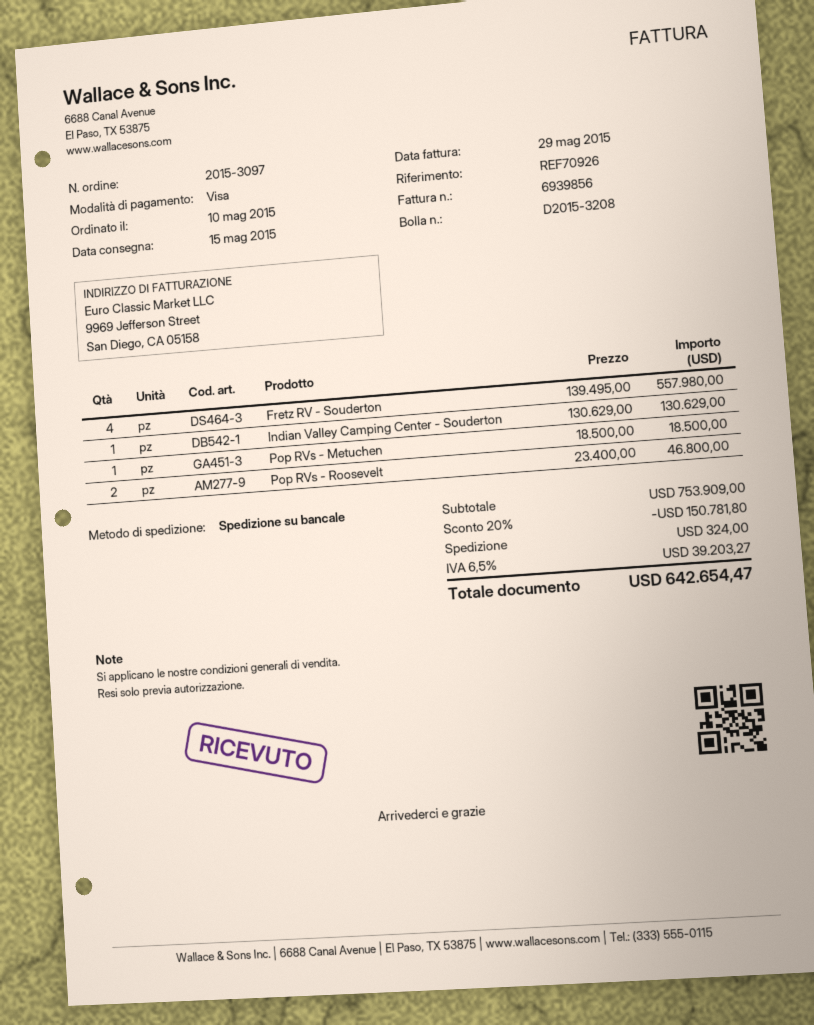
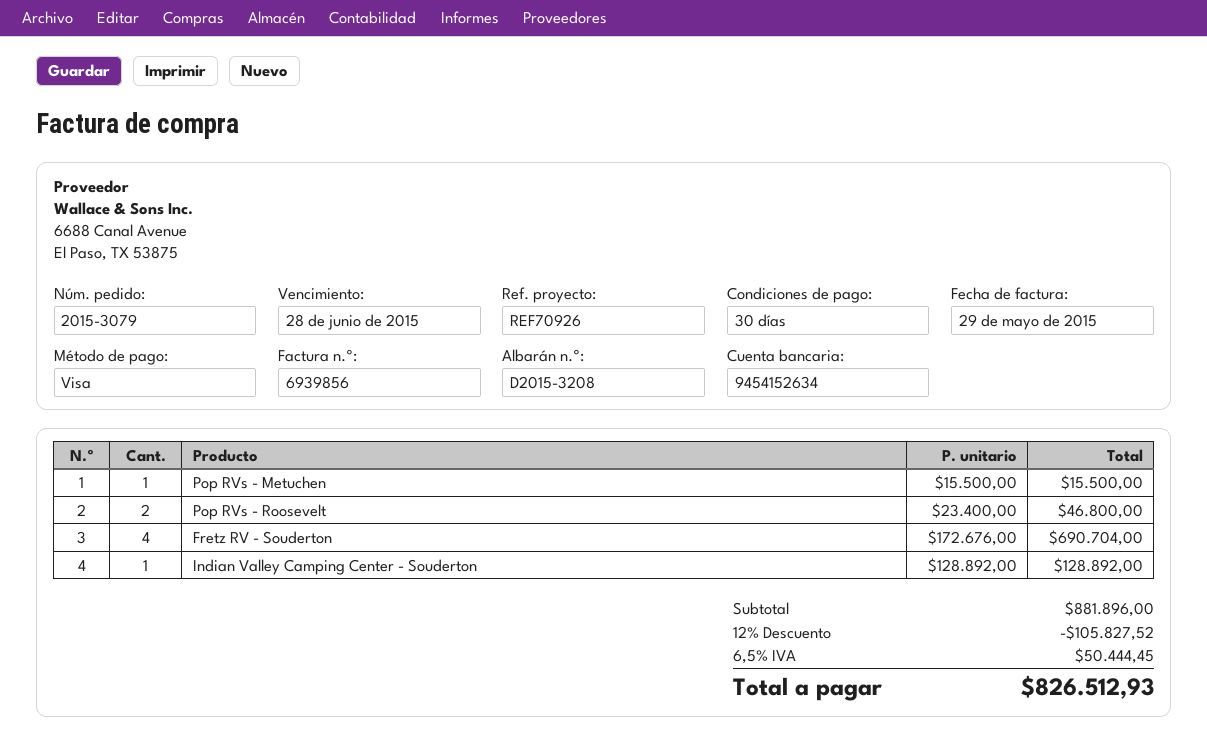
order number: 2015-3097 -> 2015-3079
Fretz RV - Souderton: 4 x 139495.00 = 557980.00 -> 4 x 172676.00 = 690704.00
Indian Valley Camping Center - Souderton: 1 x 130629.00 = 130629.00 -> 1 x 128892.00 = 128892.00
Pop RVs - Metuchen: 1 x 18500.00 = 18500.00 -> 1 x 15500.00 = 15500.00
subtotal: 753909.00 -> 881896.00
discount: 20% = 150781.80 -> 12% = 105827.52
shipping: 324.00 -> none
tax: 6.5% = 39203.27 -> 6.5% = 50444.45
total: 642654.47 -> 826512.93

